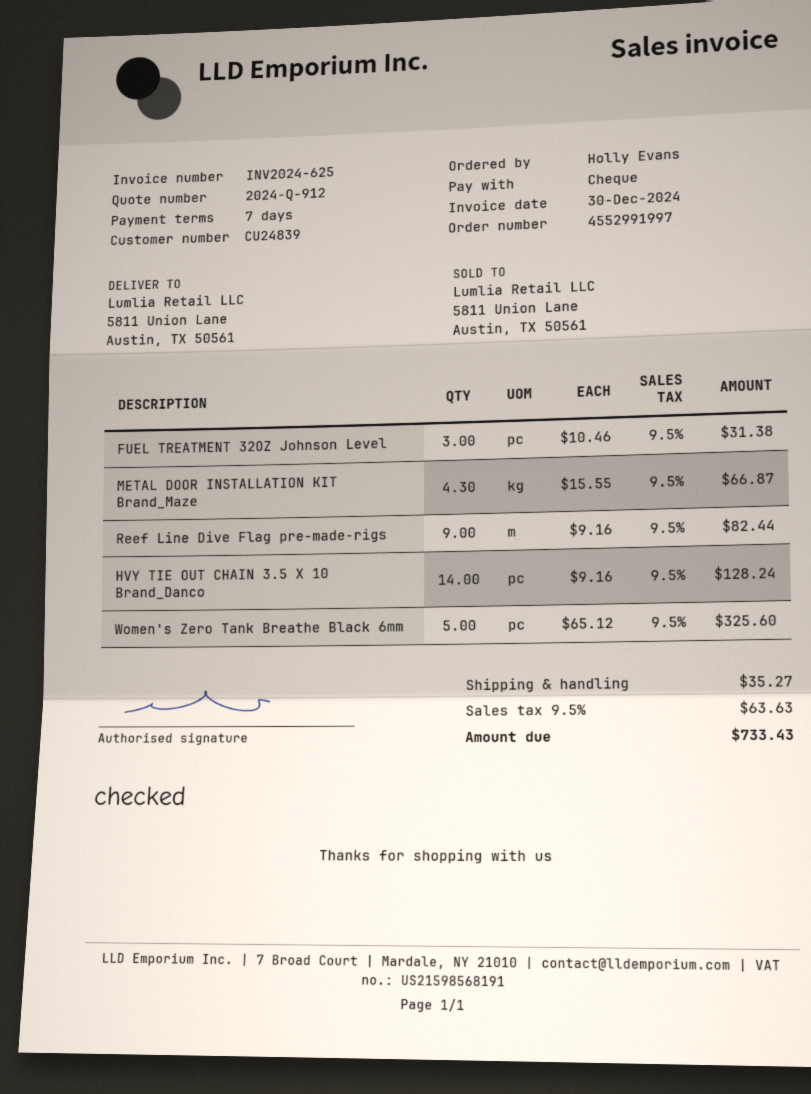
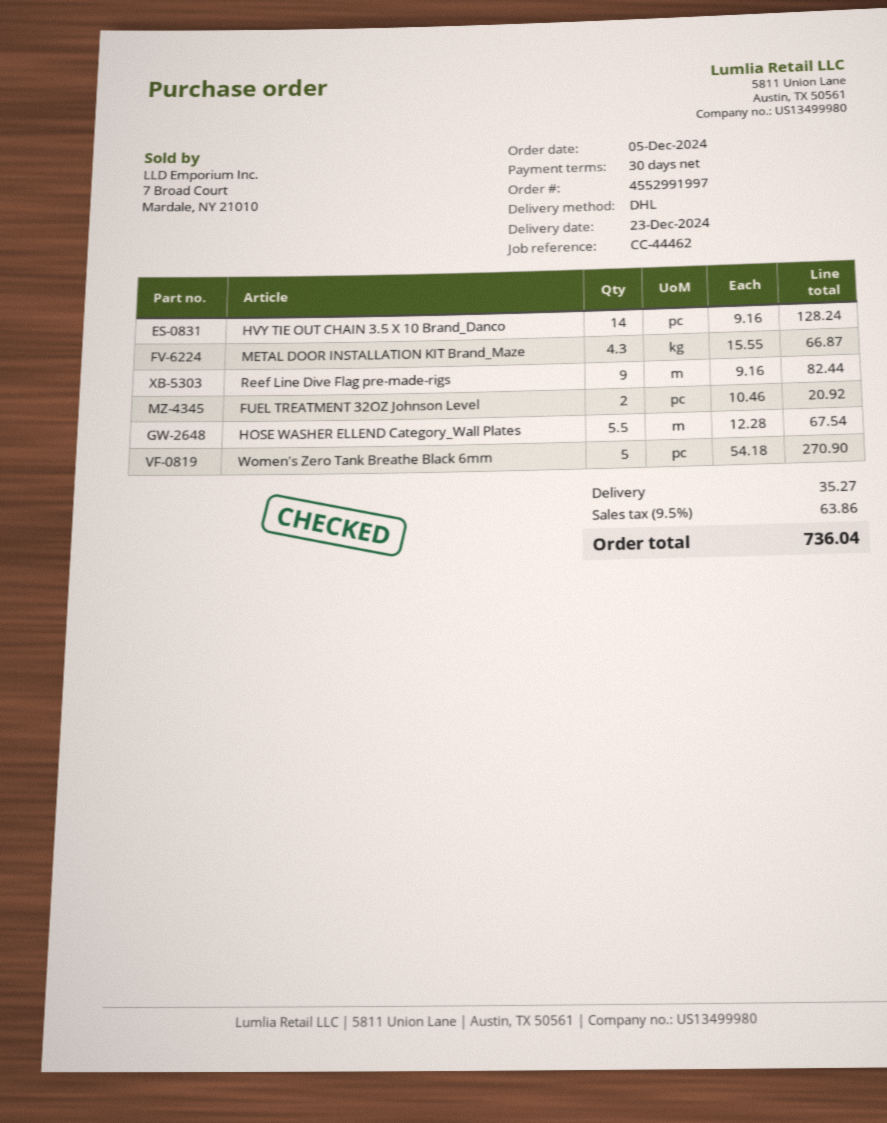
payment terms: 7 days -> 30 days
FUEL TREATMENT 32OZ Johnson Level: 3 x 10.46 = 31.38 -> 2 x 10.46 = 20.92
Women's Zero Tank Breathe Black 6mm: 5 x 65.12 = 325.60 -> 5 x 54.18 = 270.90
HOSE WASHER ELLEND Category_Wall Plates: none -> 5.5 x 12.28 = 67.54
tax: 9.5% = 63.63 -> 9.5% = 63.86
total: 733.43 -> 736.04

